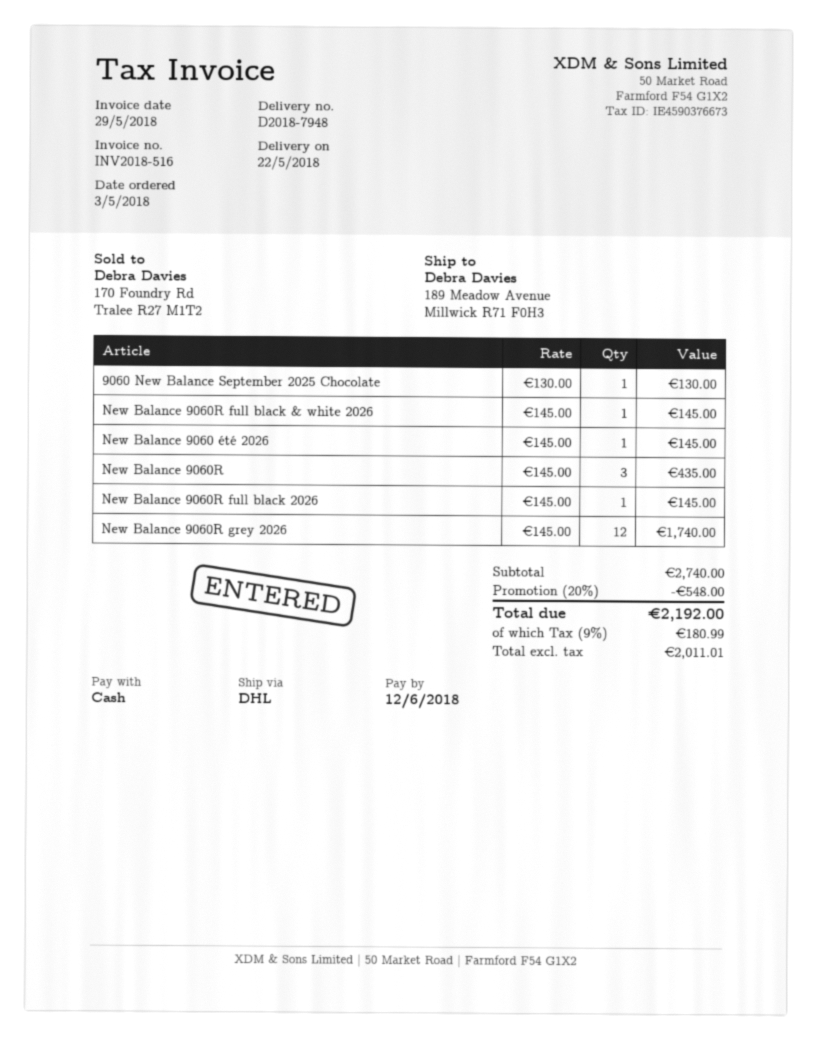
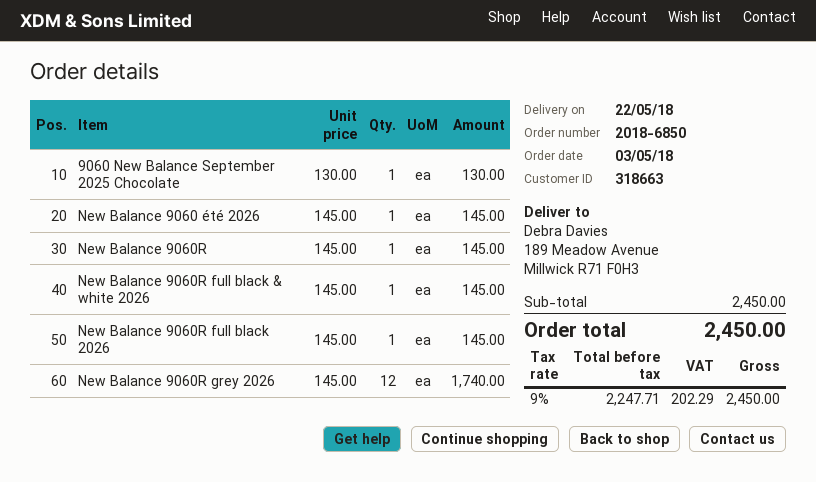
New Balance 9060R: 3 x 145.00 = 435.00 -> 1 x 145.00 = 145.00
subtotal: 2740.00 -> 2450.00
discount: 20% = 548.00 -> none
net: 2011.01 -> 2247.71
tax: 9% = 180.99 -> 9% = 202.29
total: 2192.00 -> 2450.00

